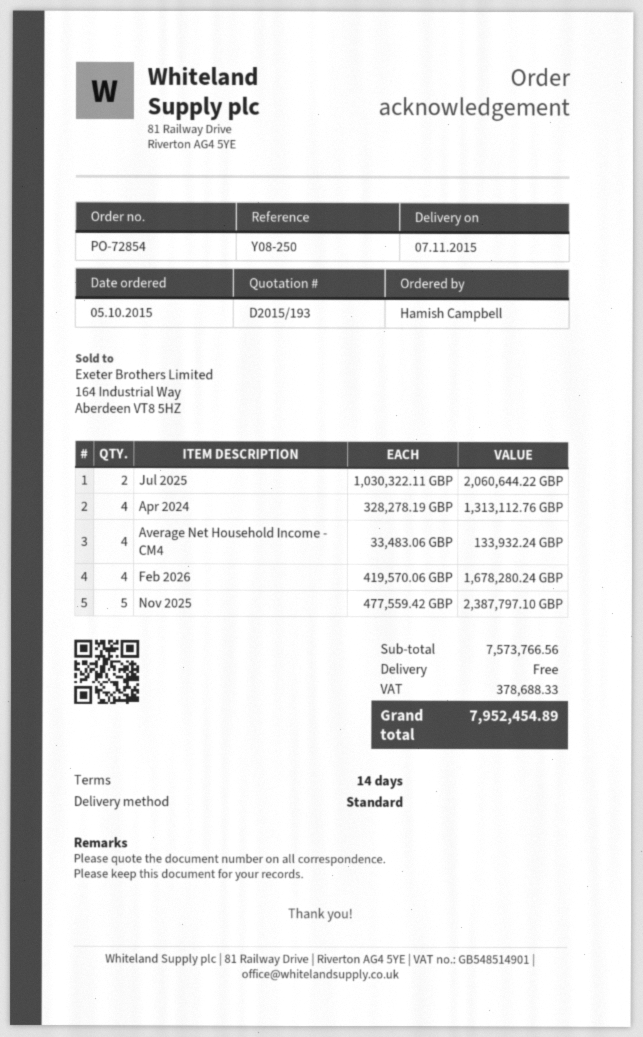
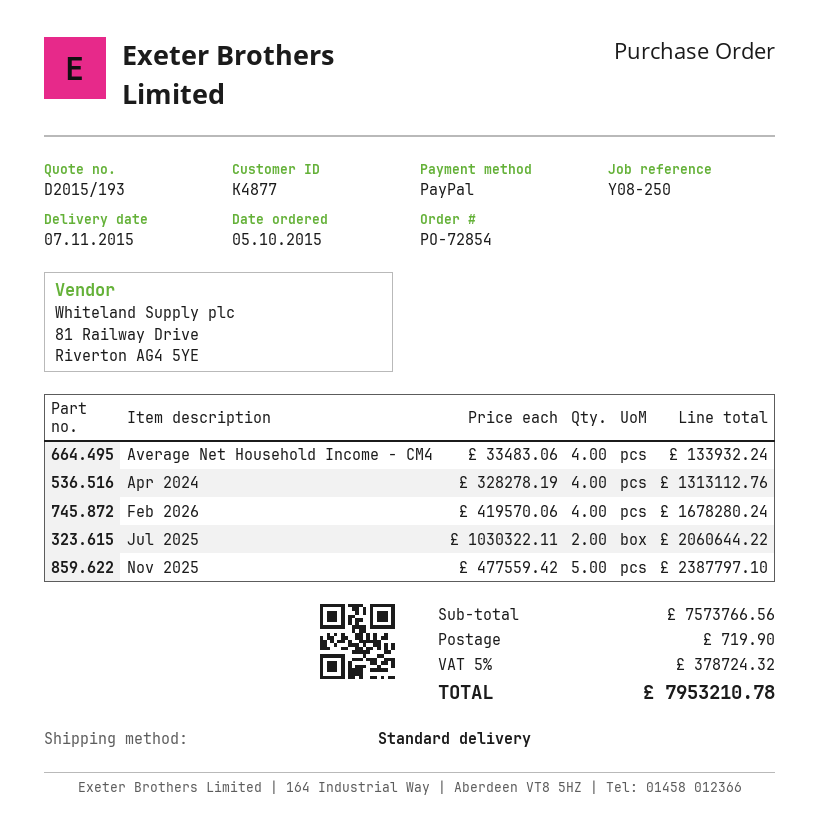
shipping: 0.00 -> 719.90
tax: 378688.33 -> 378724.32
total: 7952454.89 -> 7953210.78

